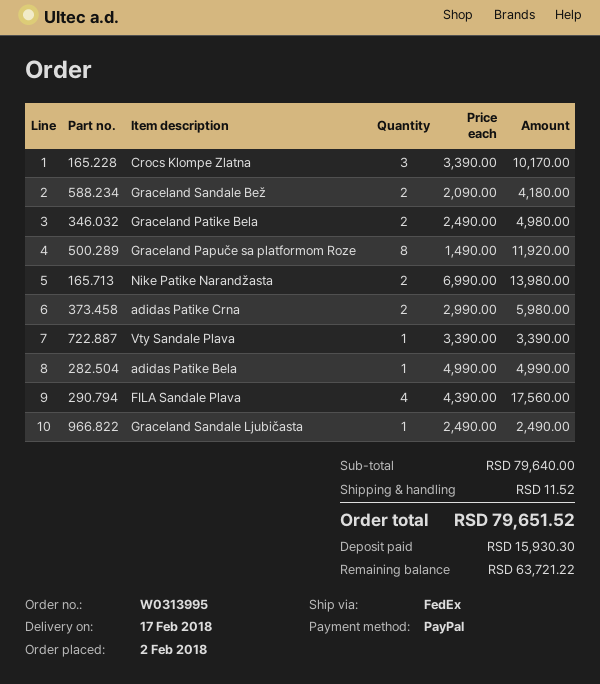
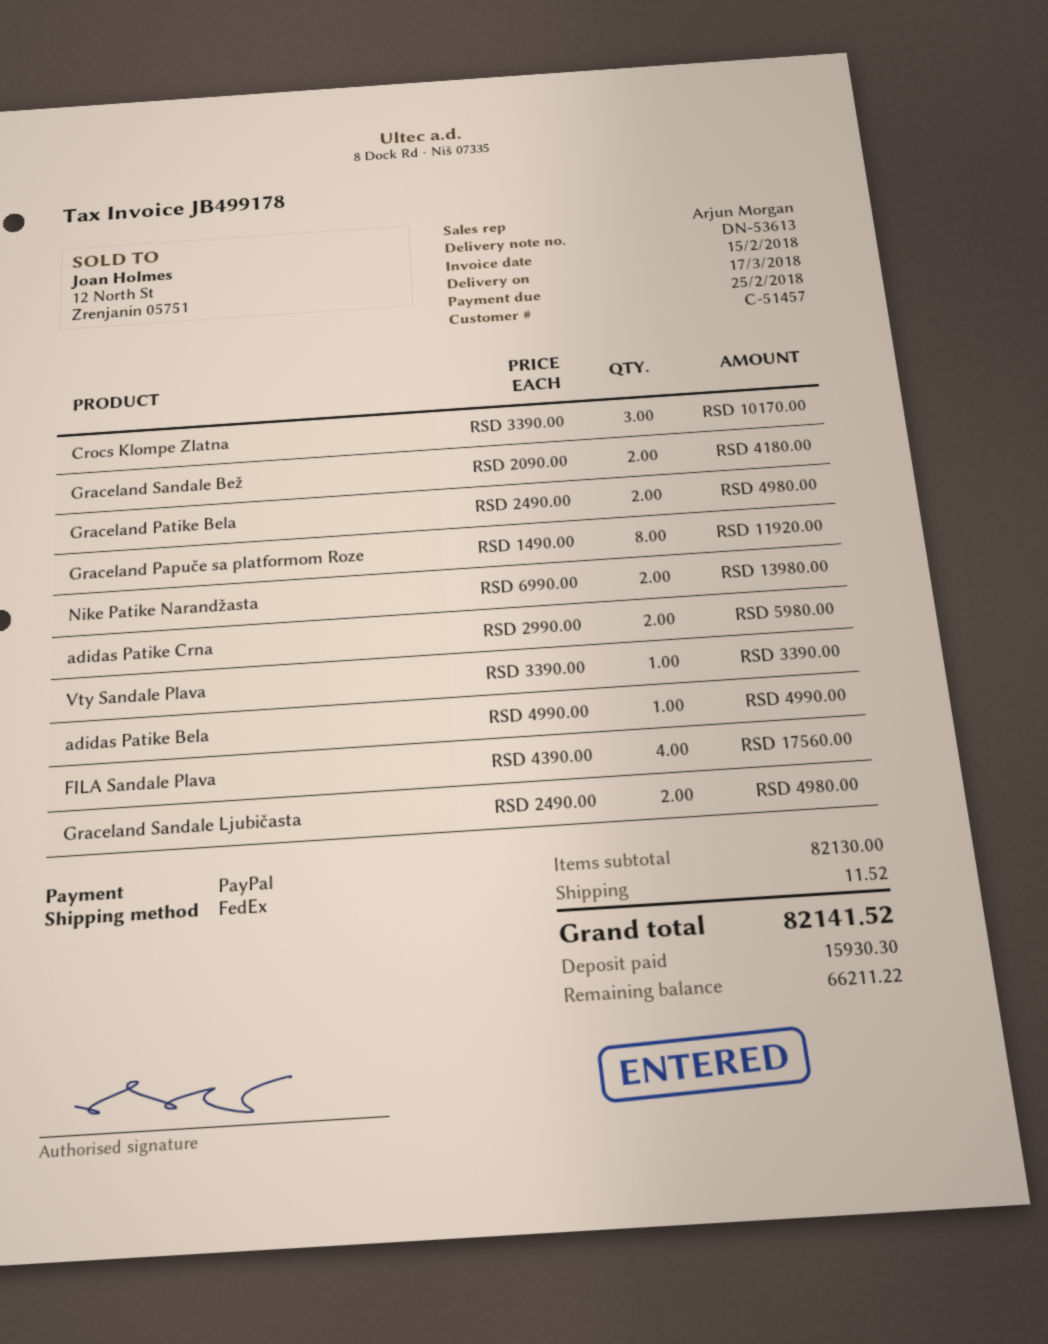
delivery date: 2018-02-17 -> 2018-03-17
Graceland Sandale Ljubičasta: 1 x 2490.00 = 2490.00 -> 2 x 2490.00 = 4980.00
subtotal: 79640.00 -> 82130.00
total: 79651.52 -> 82141.52
balance: 63721.22 -> 66211.22

